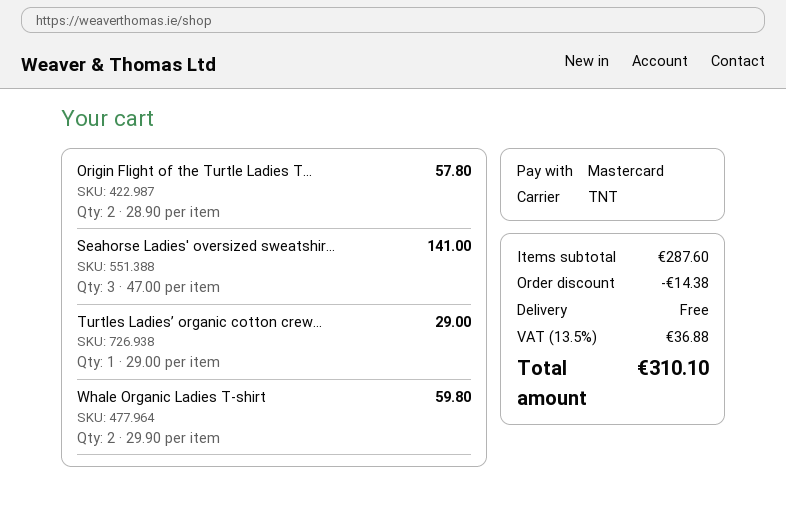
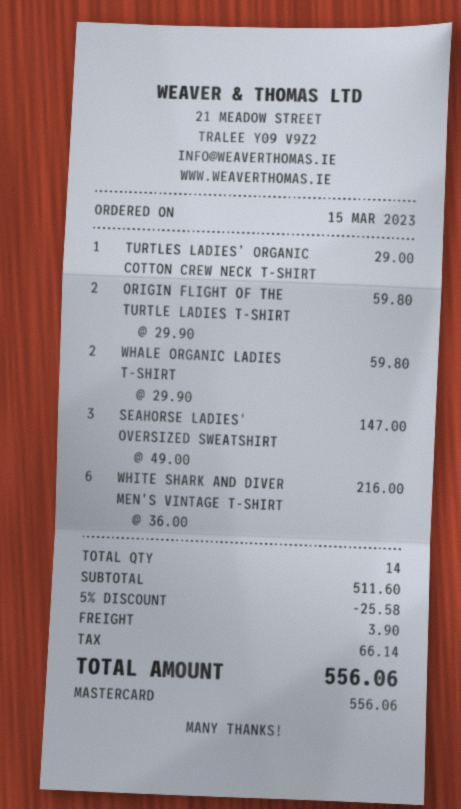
Origin Flight of the Turtle Ladies T...: 2 x 28.90 = 57.80 -> 2 x 29.90 = 59.80
Seahorse Ladies' oversized sweatshir...: 3 x 47.00 = 141.00 -> 3 x 49.00 = 147.00
WHITE SHARK AND DIVER MEN'S VINTAGE T-SHIRT: none -> 6 x 36.00 = 216.00
subtotal: 287.60 -> 511.60
discount: 14.38 -> 25.58
shipping: 0.00 -> 3.90
tax: 36.88 -> 66.14
total: 310.10 -> 556.06

